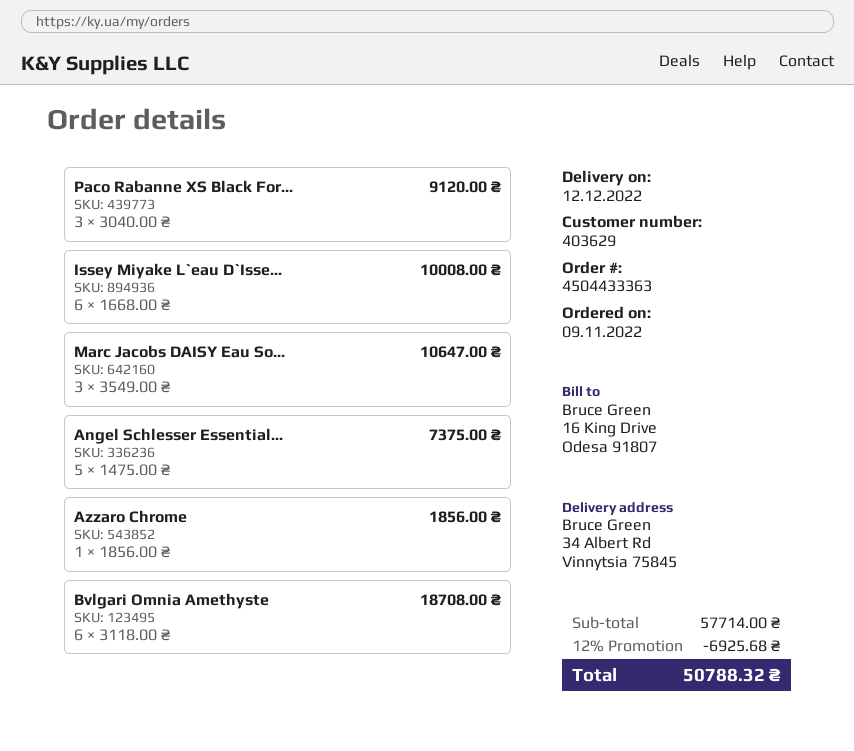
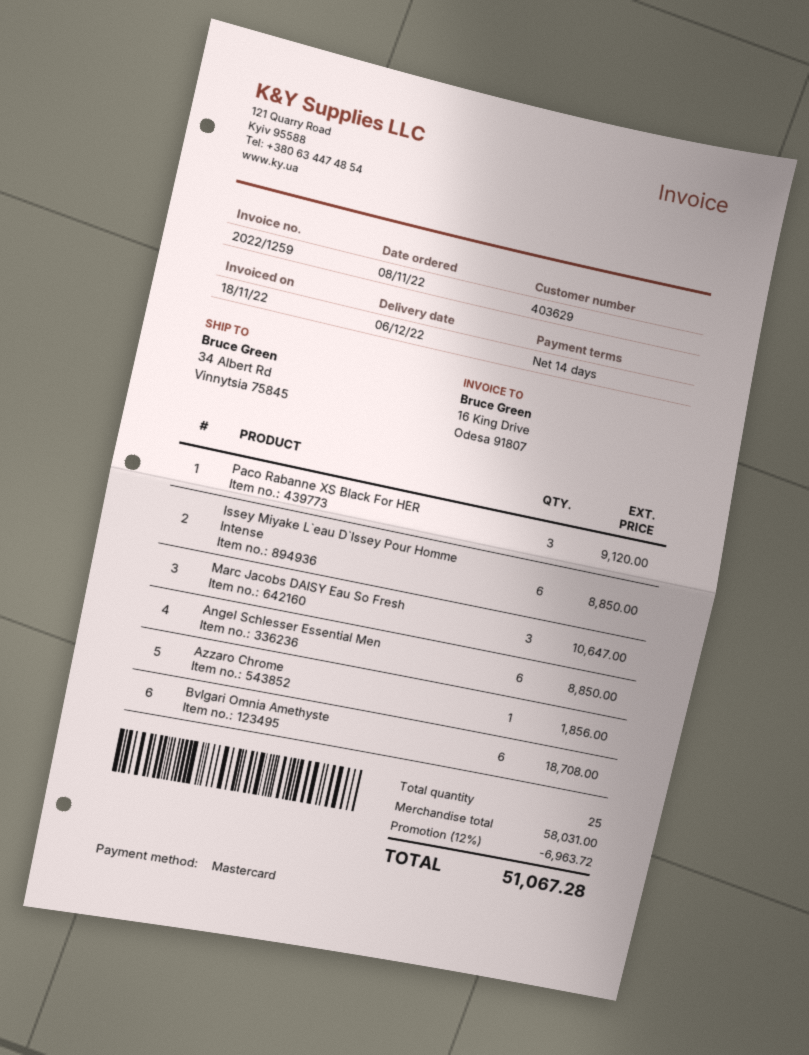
order date: 2022-11-09 -> 2022-11-08
delivery date: 2022-12-12 -> 2022-12-06
Issey Miyake L`eau D`Isse...: 6 for 10008.00 -> 6 for 8850.00
Angel Schlesser Essential...: 5 for 7375.00 -> 6 for 8850.00
subtotal: 57714.00 -> 58031.00
discount: 12% = 6925.68 -> 12% = 6963.72
total: 50788.32 -> 51067.28

